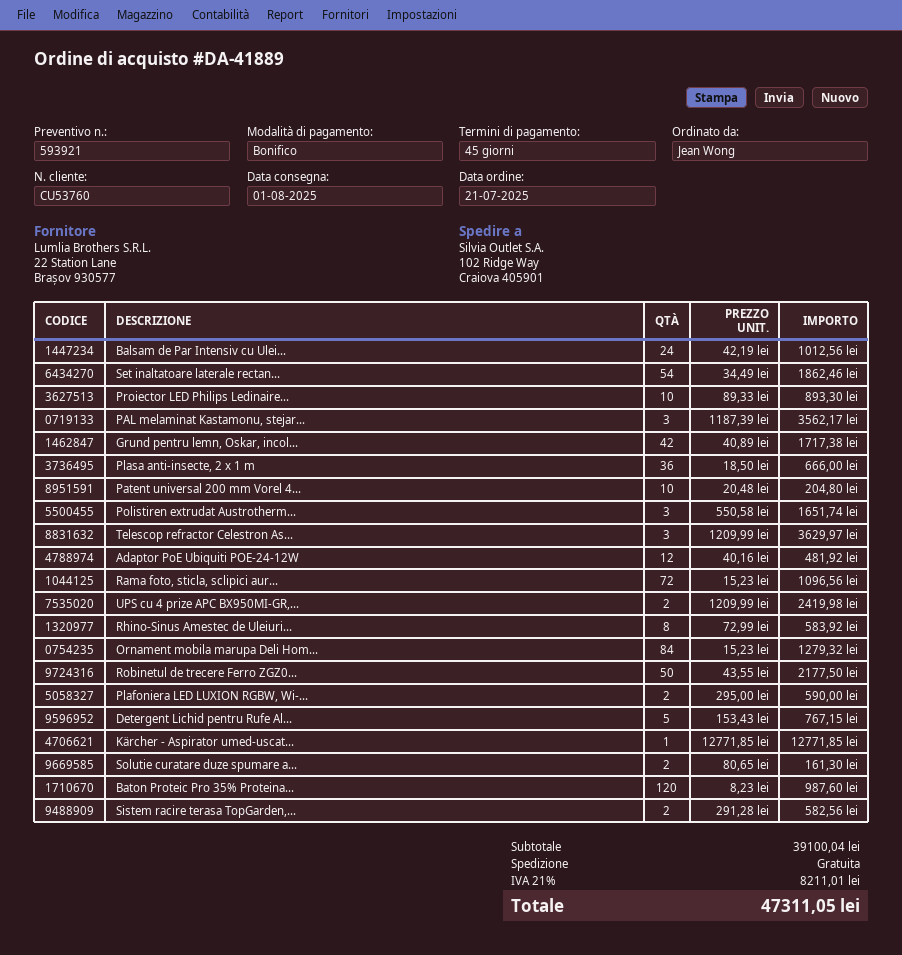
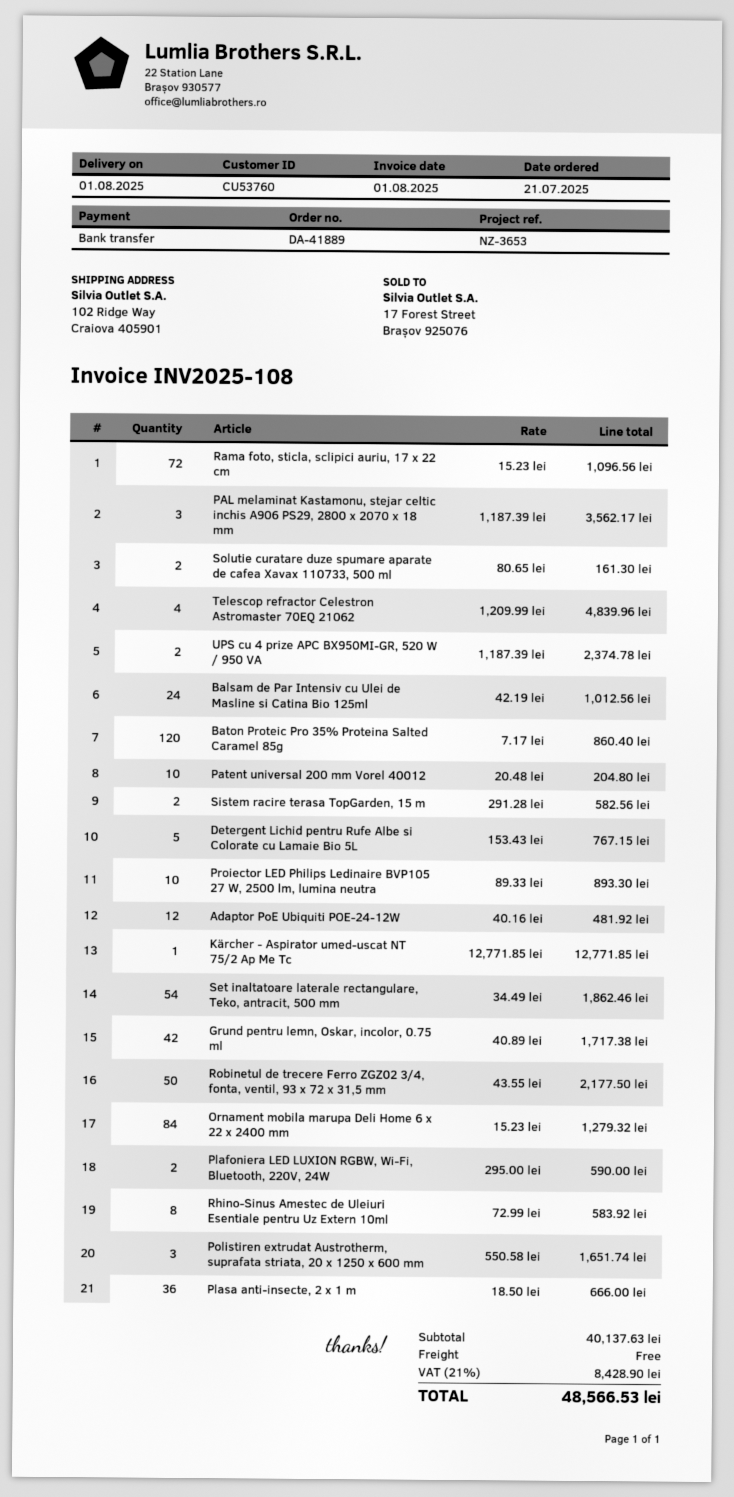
Telescop refractor Celestron As...: 3 x 1209.99 = 3629.97 -> 4 x 1209.99 = 4839.96
UPS cu 4 prize APC BX950MI-GR,...: 2 x 1209.99 = 2419.98 -> 2 x 1187.39 = 2374.78
Baton Proteic Pro 35% Proteina...: 120 x 8.23 = 987.60 -> 120 x 7.17 = 860.40
subtotal: 39100.04 -> 40137.63
tax: 21% = 8211.01 -> 21% = 8428.90
total: 47311.05 -> 48566.53

